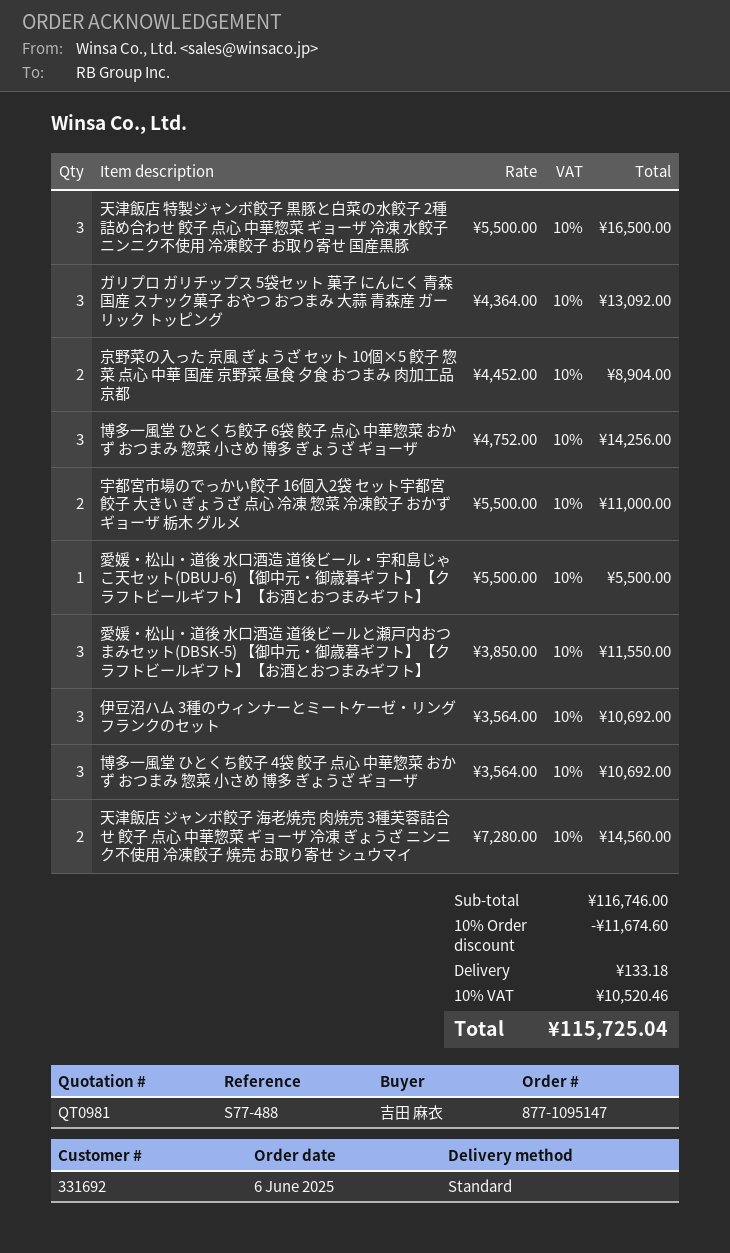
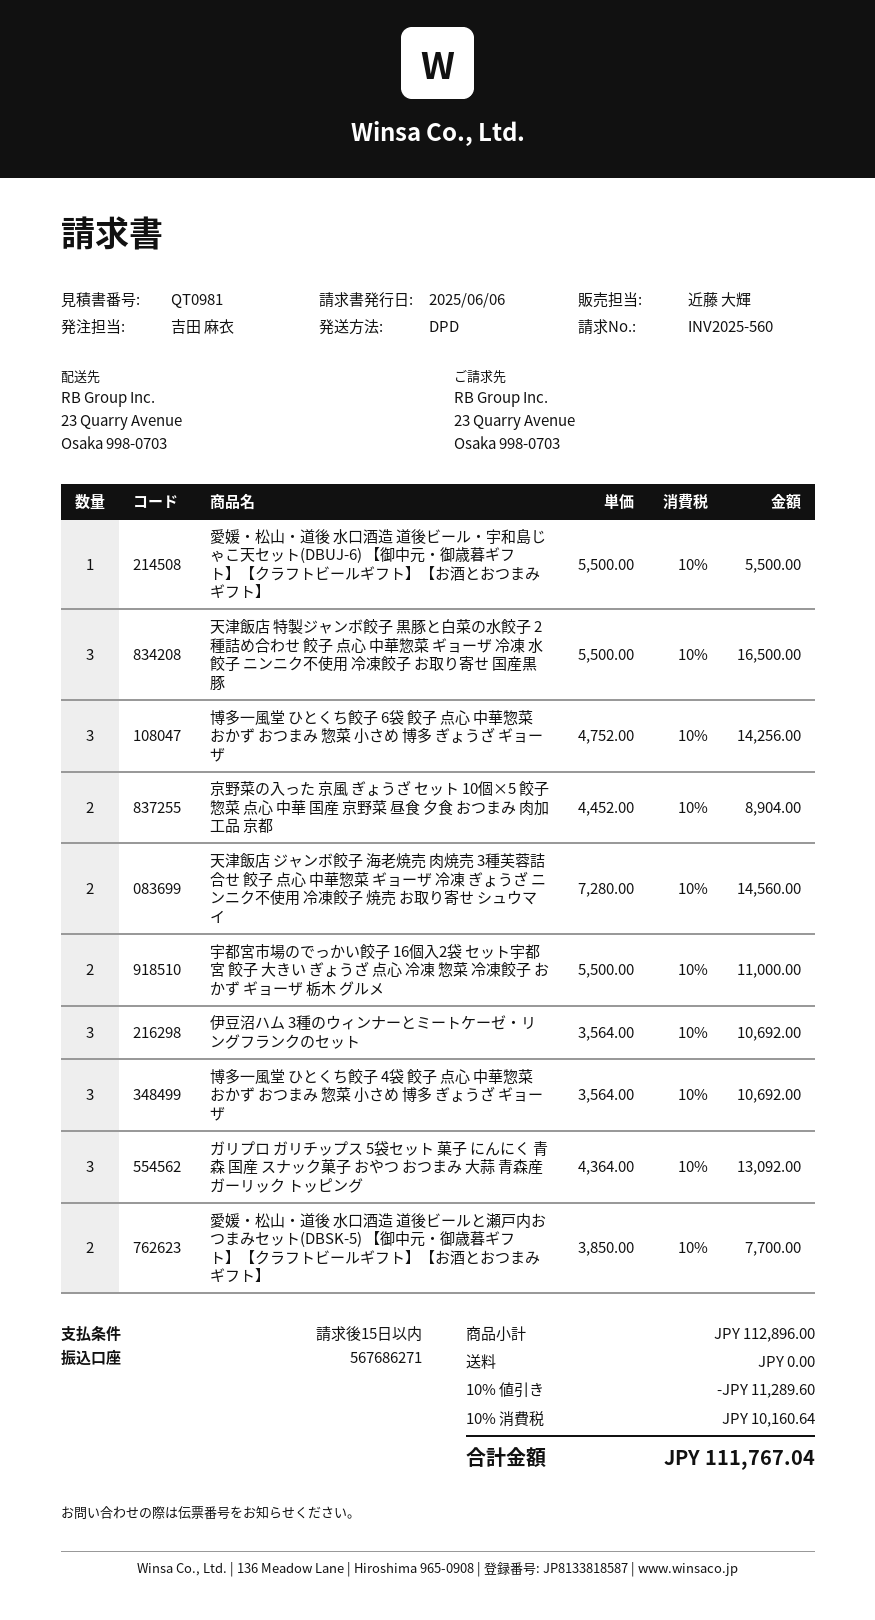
shipping method: standard -> DPD
愛媛・松山・道後 水口酒造 道後ビールと瀬戸内おつまみセット(DBSK-5) 【御中元・御歳暮ギフト】【クラフトビールギフト】【お酒とおつまみギフト】: 3 x 3850.00 = 11550.00 -> 2 x 3850.00 = 7700.00
subtotal: 116746.00 -> 112896.00
discount: 10% = 11674.60 -> 10% = 11289.60
shipping: 133.18 -> 0.00
tax: 10% = 10520.46 -> 10% = 10160.64
total: 115725.04 -> 111767.04

